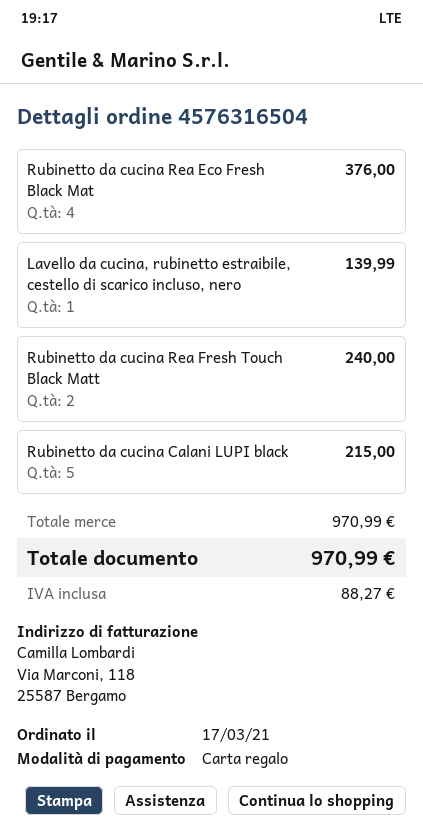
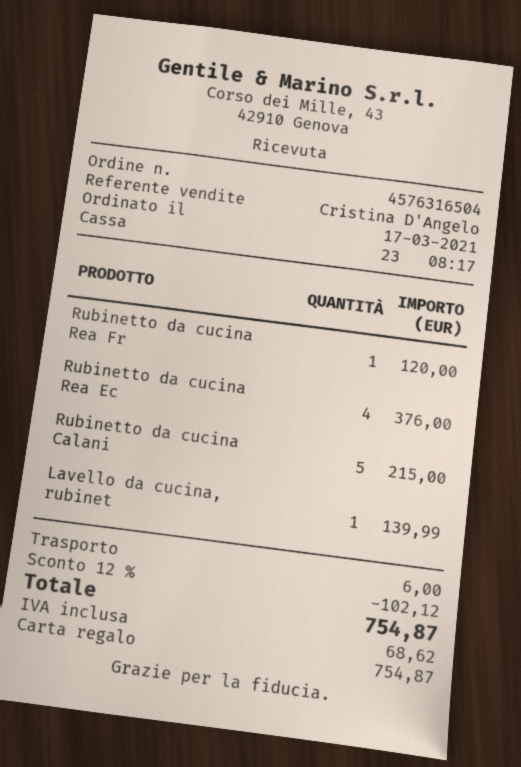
Rubinetto da cucina Rea Fresh Touch Black Matt: 2 for 240.00 -> 1 for 120.00
discount: none -> 12% = 102.12
shipping: none -> 6.00
tax: 88.27 -> 68.62
total: 970.99 -> 754.87

